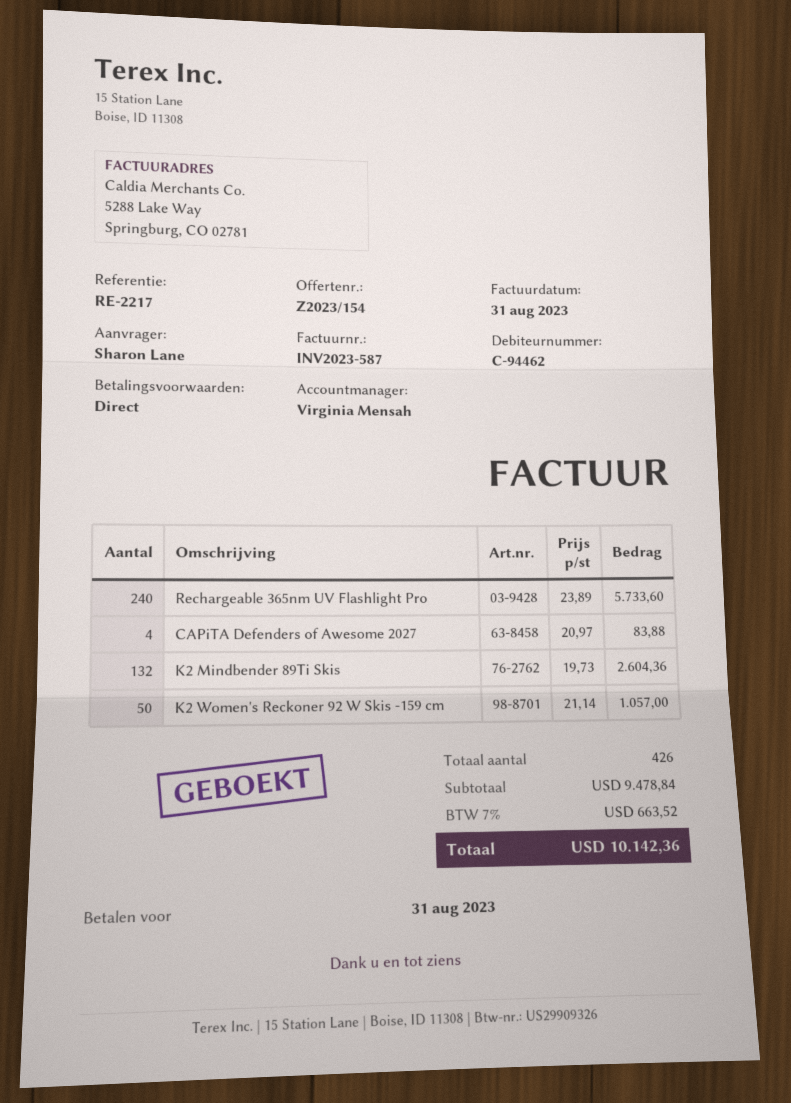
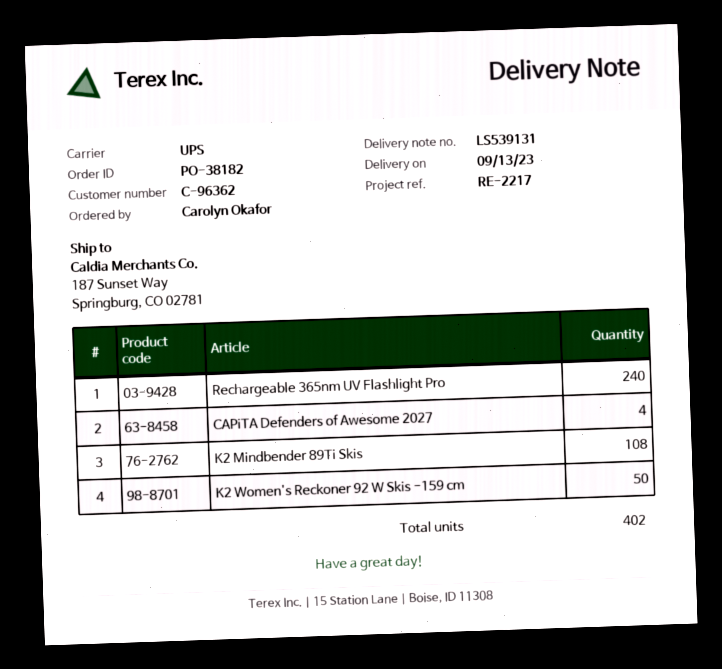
customer number: C-94462 -> C-96362
ordered by: Sharon Lane -> Carolyn Okafor
K2 Mindbender 89Ti Skis: 132 -> 108
total quantity: 426 -> 402

